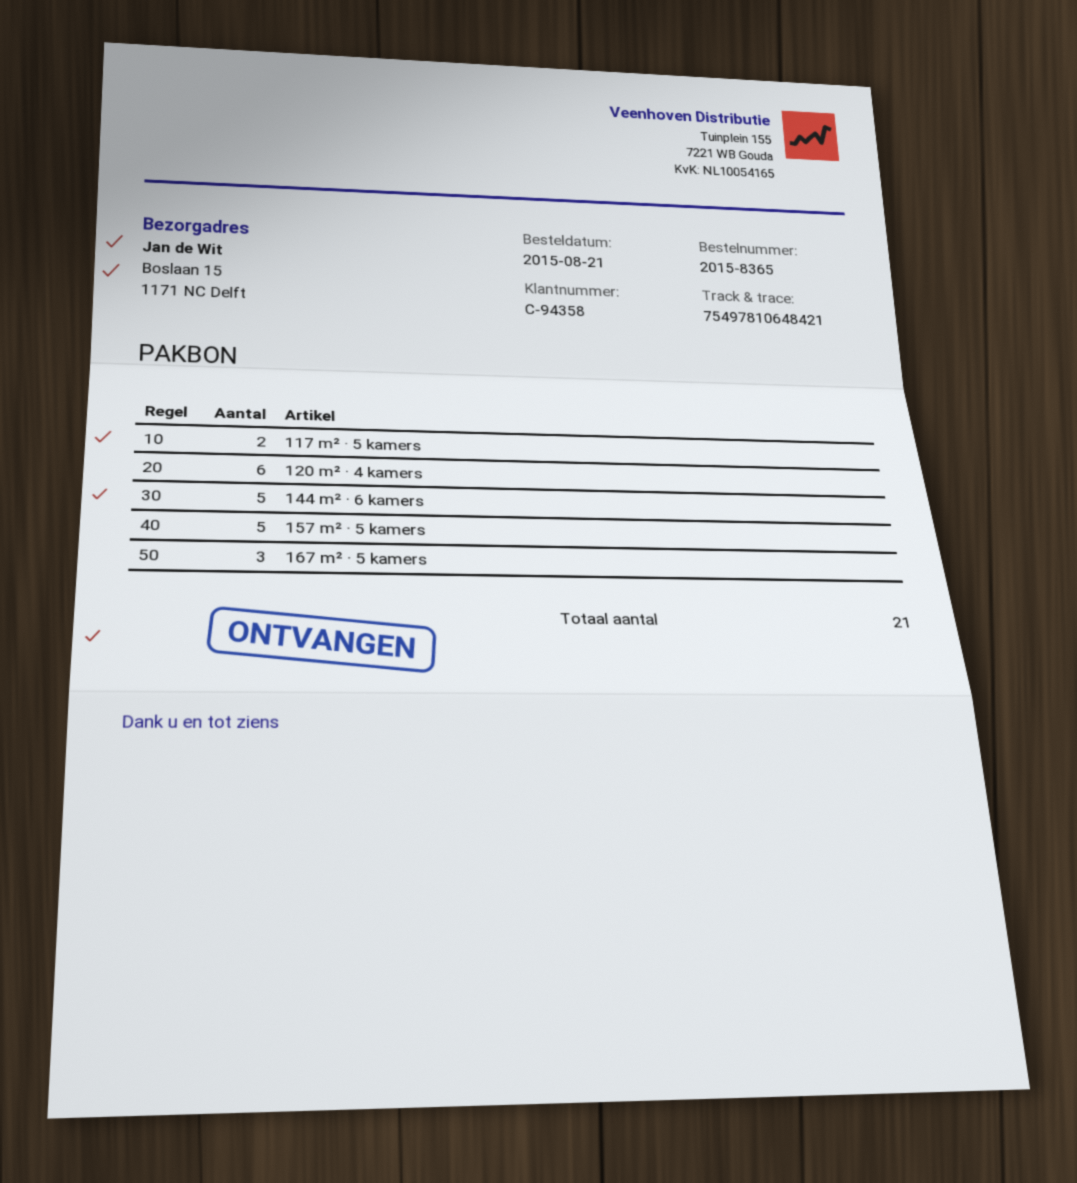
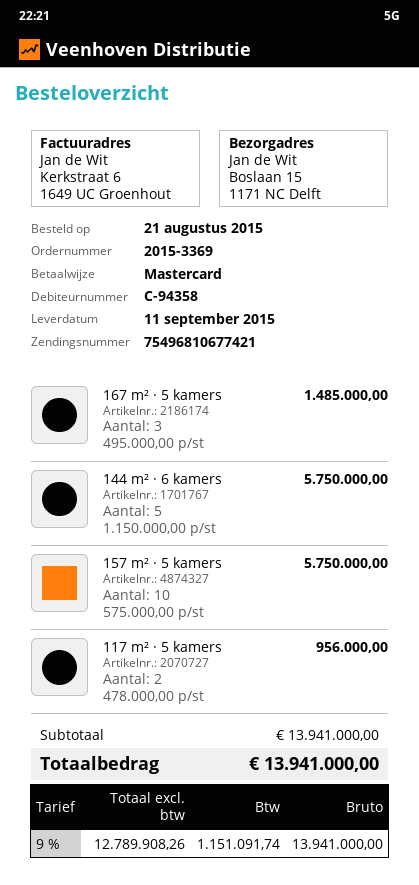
order number: 2015-8365 -> 2015-3369
tracking number: 75497810648421 -> 75496810677421
120 m² · 4 kamers: 6 -> none
157 m² · 5 kamers: 5 -> 10

